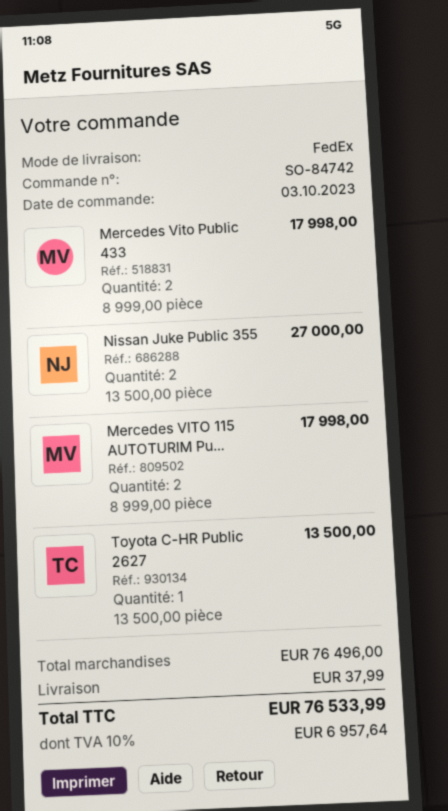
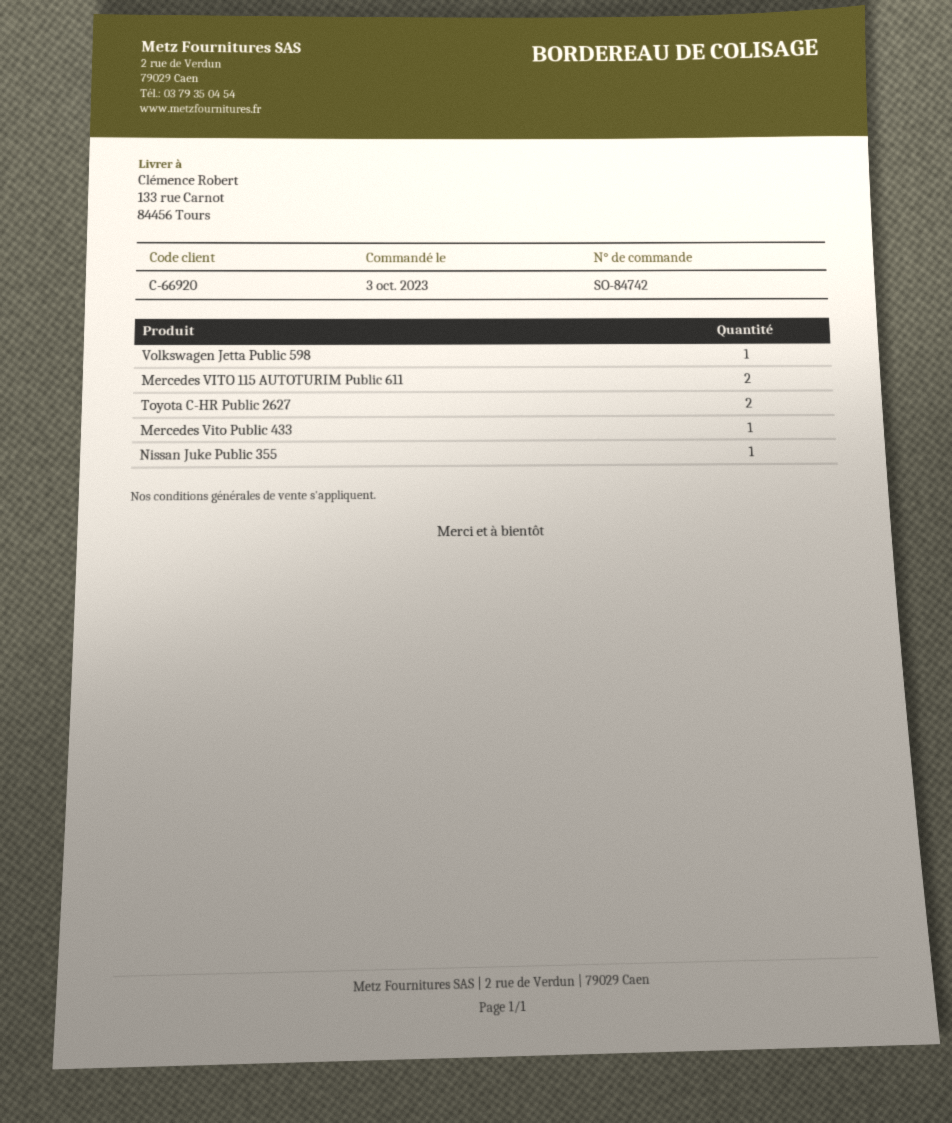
Mercedes Vito Public 433: 2 -> 1
Nissan Juke Public 355: 2 -> 1
Toyota C-HR Public 2627: 1 -> 2
Volkswagen Jetta Public 598: none -> 1

